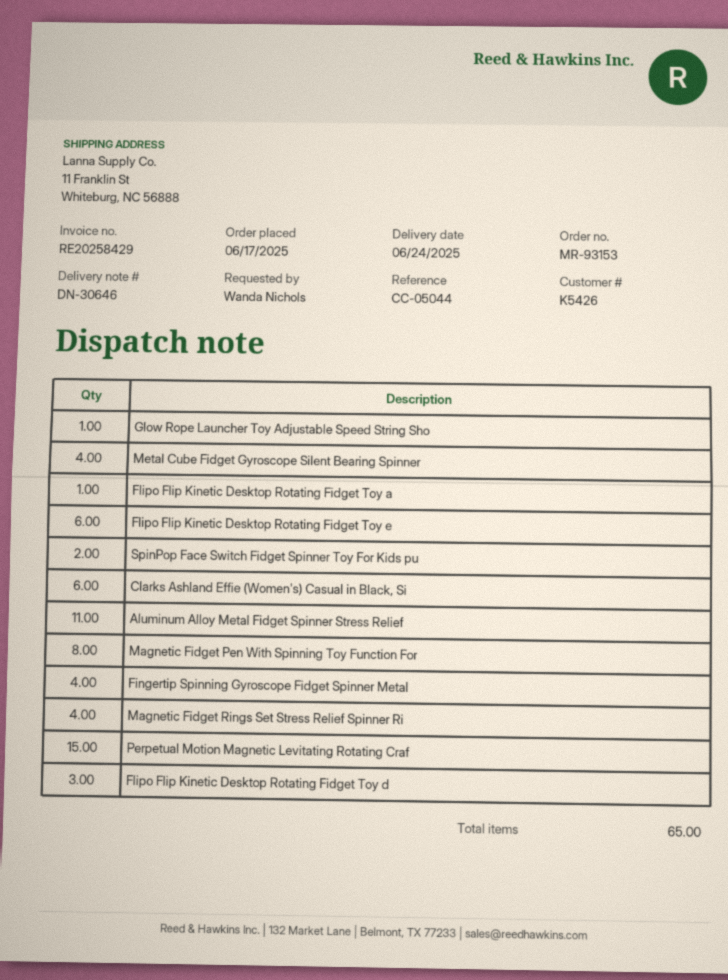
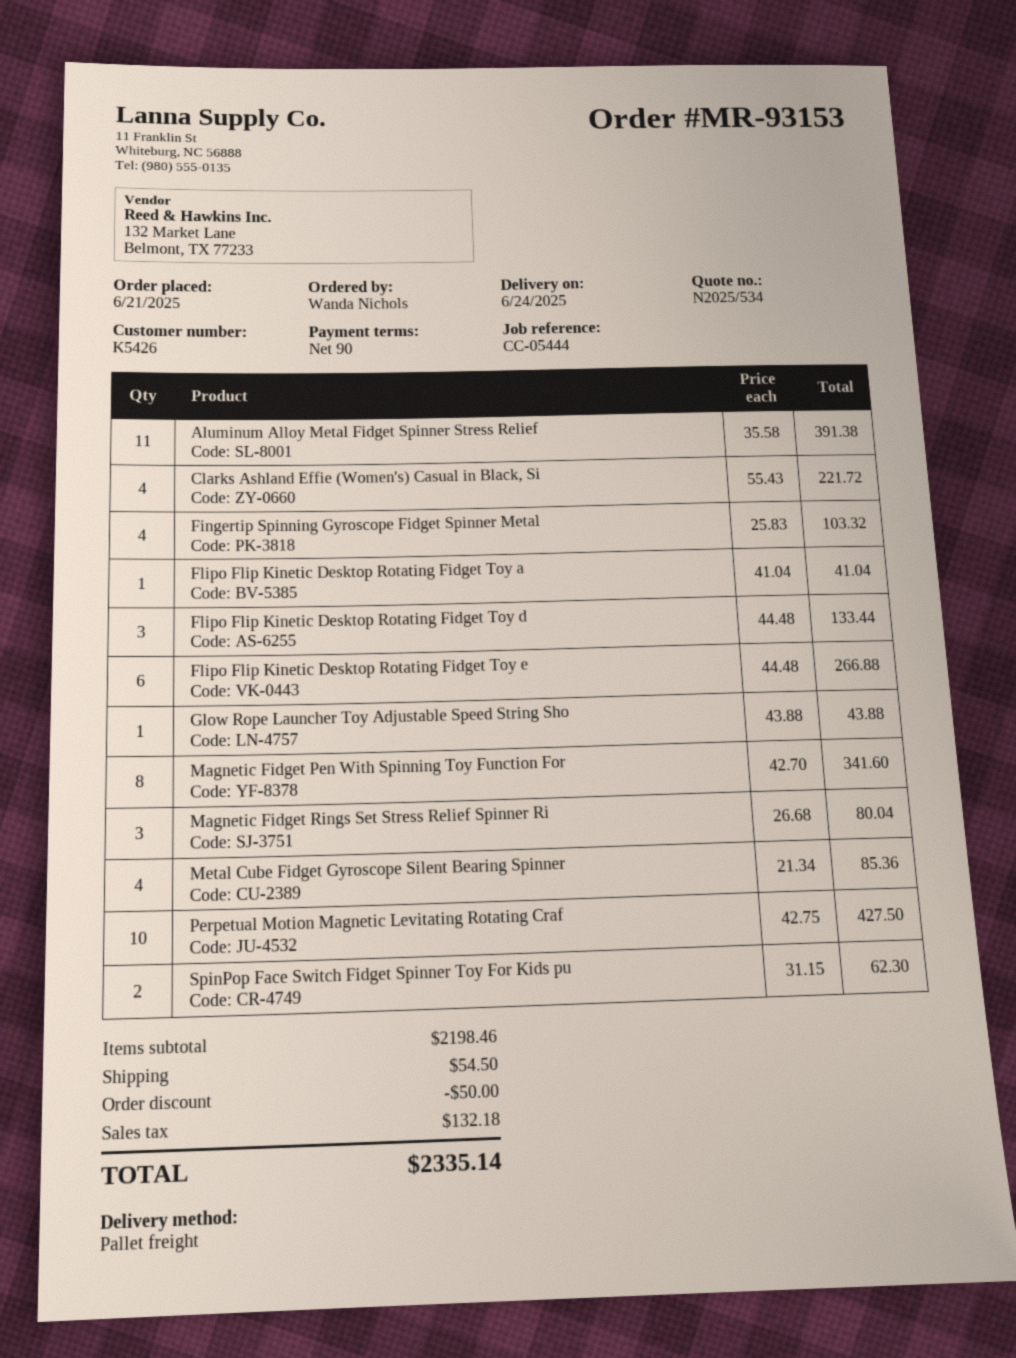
order date: 2025-06-17 -> 2025-06-21
reference: CC-05044 -> CC-05444
Clarks Ashland Effie (Women's) Casual in Black, Si: 6 -> 4
Magnetic Fidget Rings Set Stress Relief Spinner Ri: 4 -> 3
Perpetual Motion Magnetic Levitating Rotating Craf: 15 -> 10

